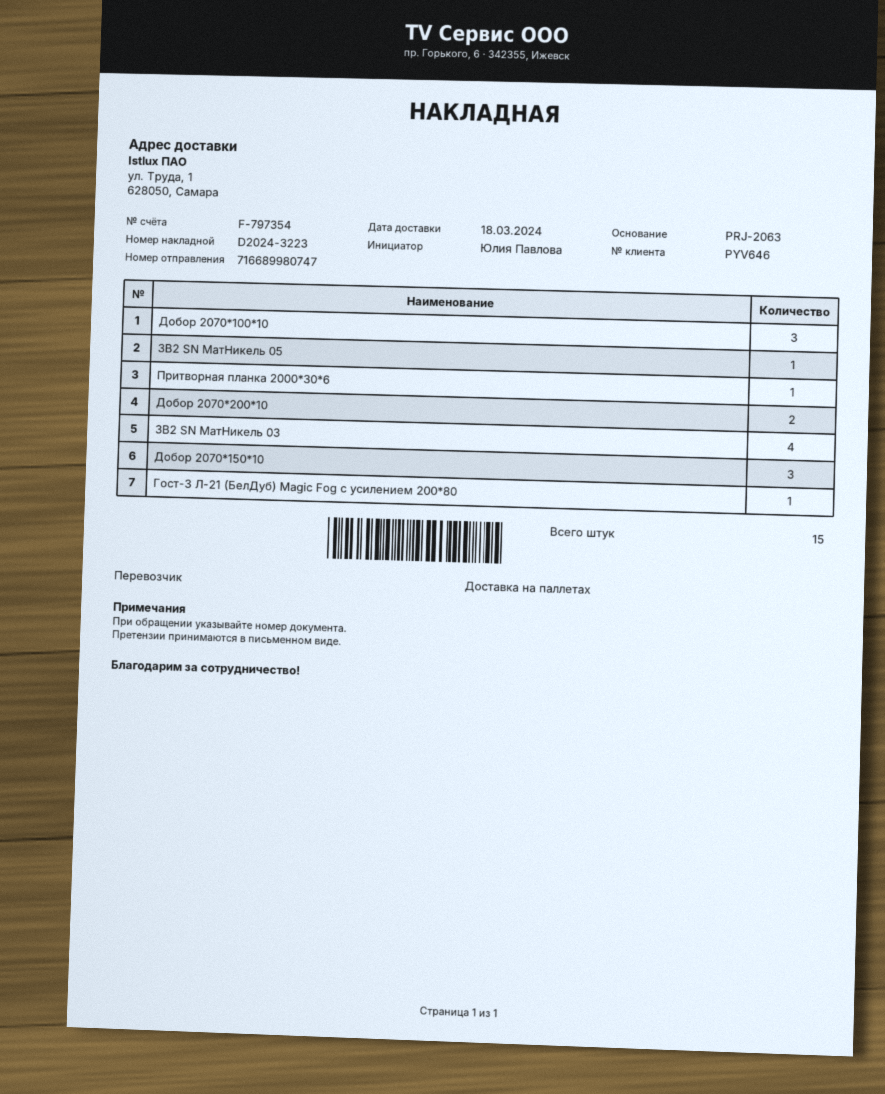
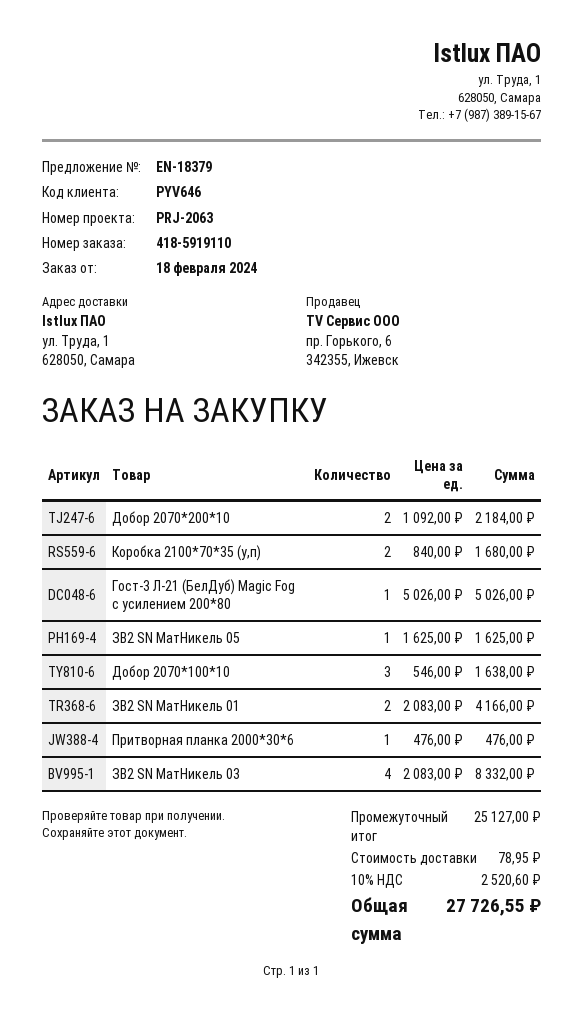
Добор 2070*150*10: 3 -> none
Коробка 2100*70*35 (у,п): none -> 2
ЗВ2 SN МатНикель 01: none -> 2

